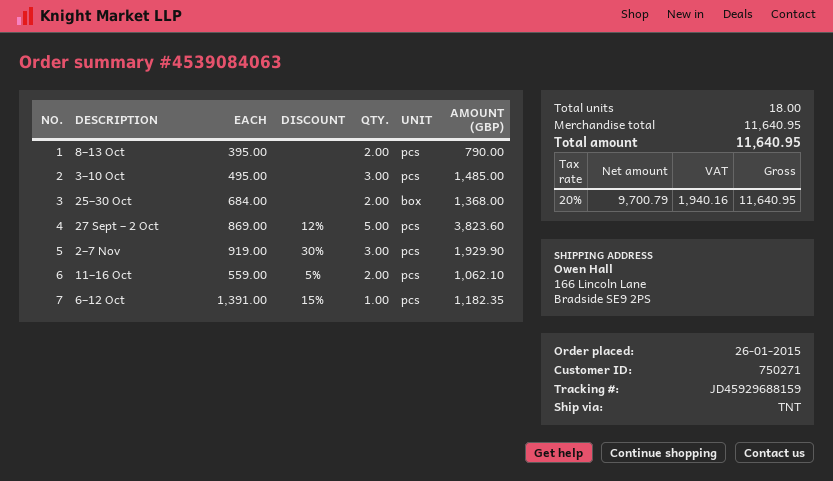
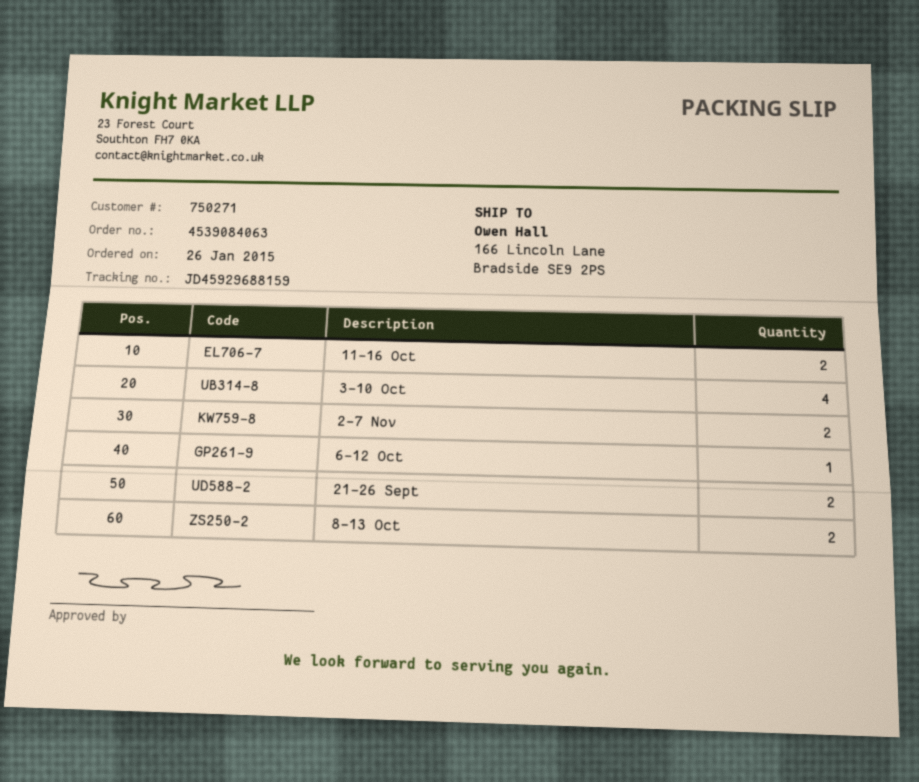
3–10 Oct: 3 -> 4
25–30 Oct: 2 -> none
27 Sept – 2 Oct: 5 -> none
2–7 Nov: 3 -> 2
21–26 Sept: none -> 2

